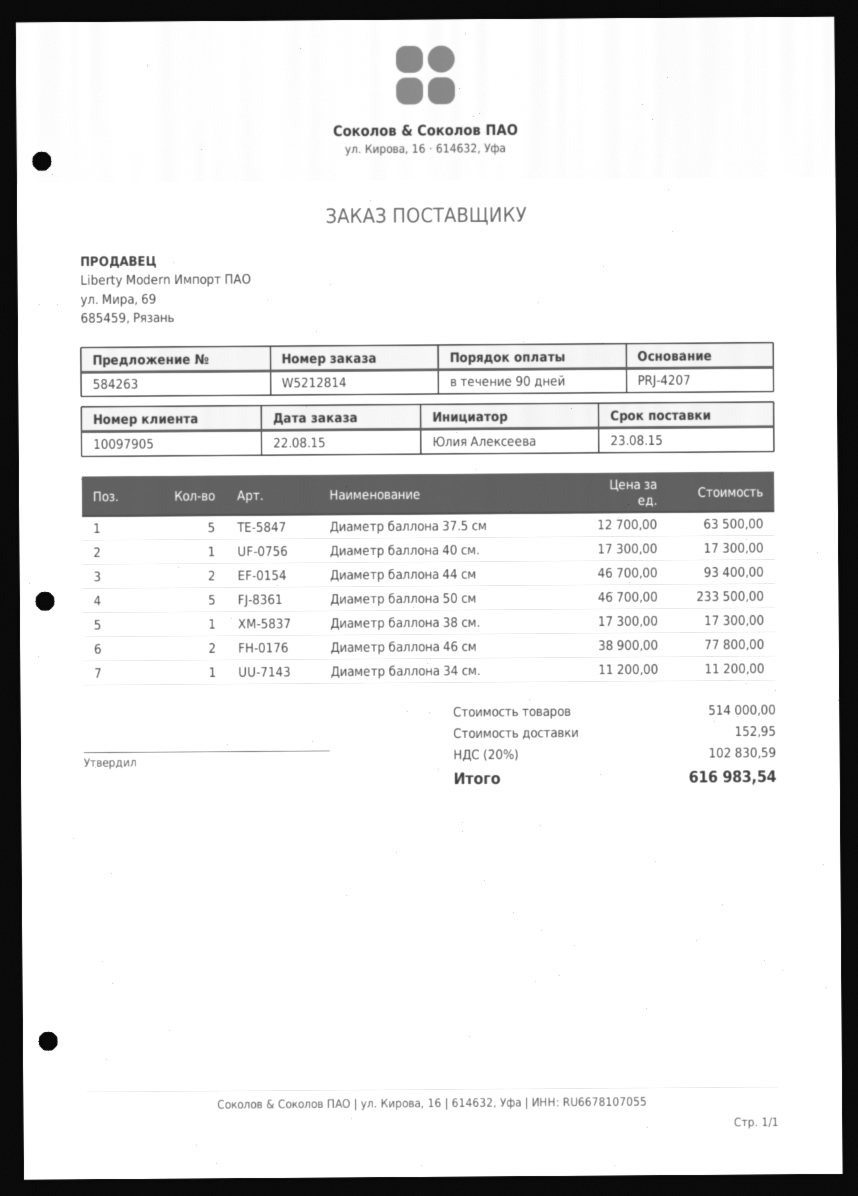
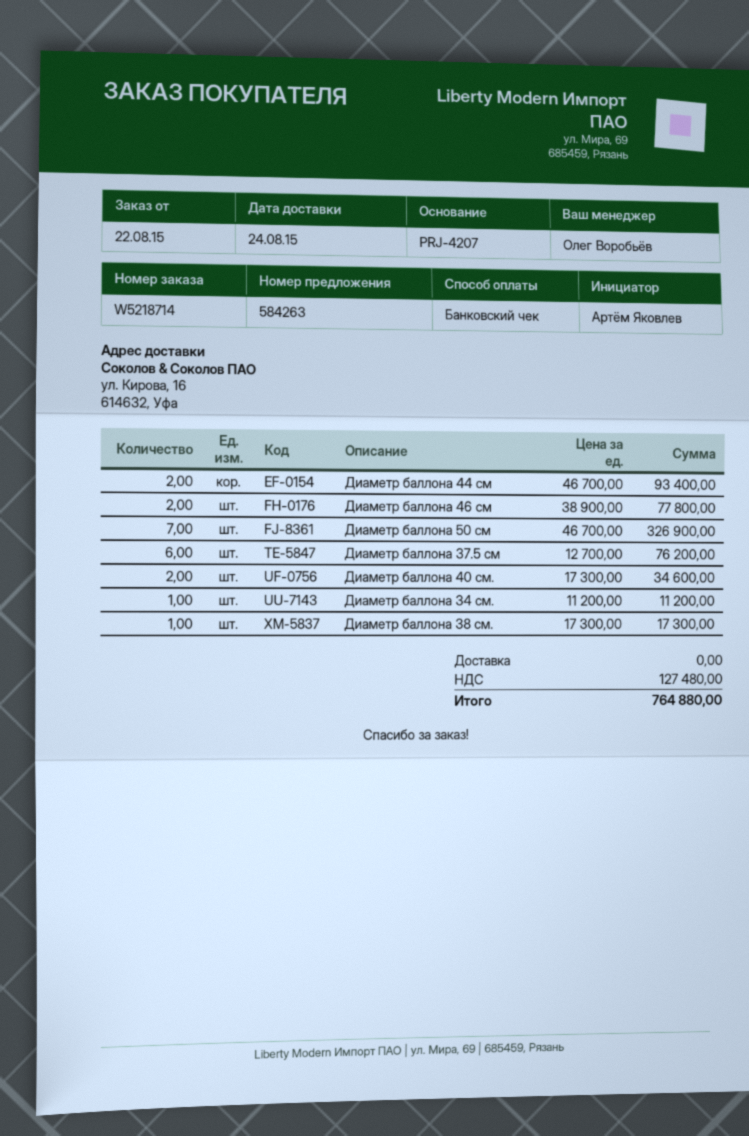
order number: W5212814 -> W5218714
delivery date: 2015-08-23 -> 2015-08-24
ordered by: Юлия Алексеева -> Артём Яковлев
Диаметр баллона 37.5 см: 5 x 12700.00 = 63500.00 -> 6 x 12700.00 = 76200.00
Диаметр баллона 40 см.: 1 x 17300.00 = 17300.00 -> 2 x 17300.00 = 34600.00
Диаметр баллона 50 см: 5 x 46700.00 = 233500.00 -> 7 x 46700.00 = 326900.00
shipping: 152.95 -> 0.00
tax: 102830.59 -> 127480.00
total: 616983.54 -> 764880.00

